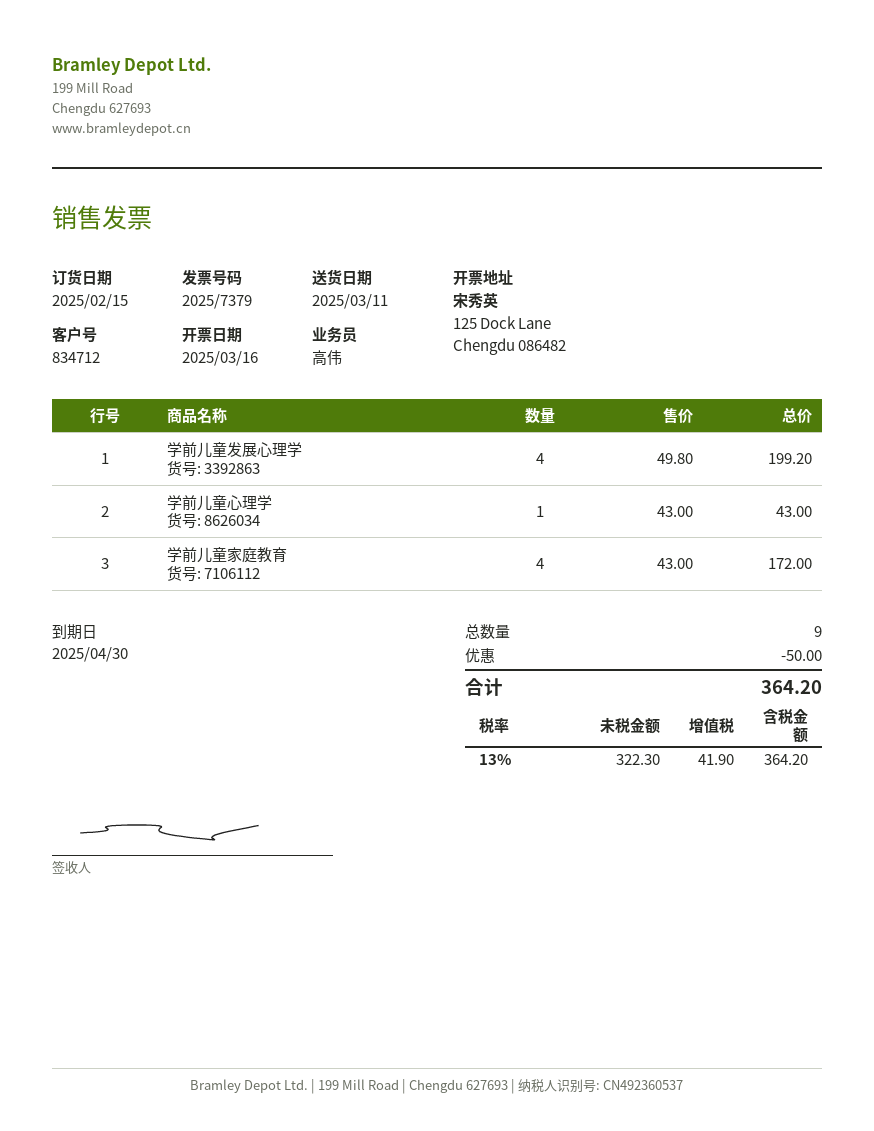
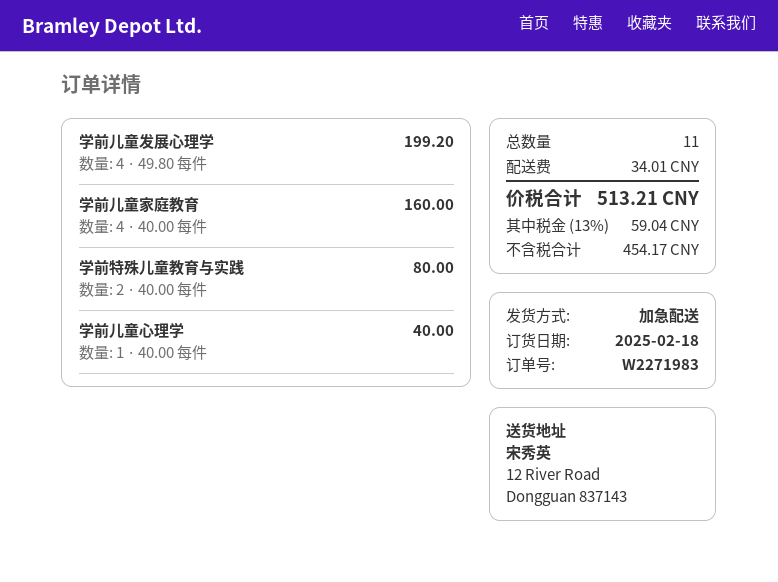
order date: 2025-02-15 -> 2025-02-18
学前儿童心理学: 1 x 43.00 = 43.00 -> 1 x 40.00 = 40.00
学前儿童家庭教育: 4 x 43.00 = 172.00 -> 4 x 40.00 = 160.00
学前特殊儿童教育与实践: none -> 2 x 40.00 = 80.00
total quantity: 9 -> 11
discount: 50.00 -> none
shipping: none -> 34.01
net: 322.30 -> 454.17
tax: 13% = 41.90 -> 13% = 59.04
total: 364.20 -> 513.21

